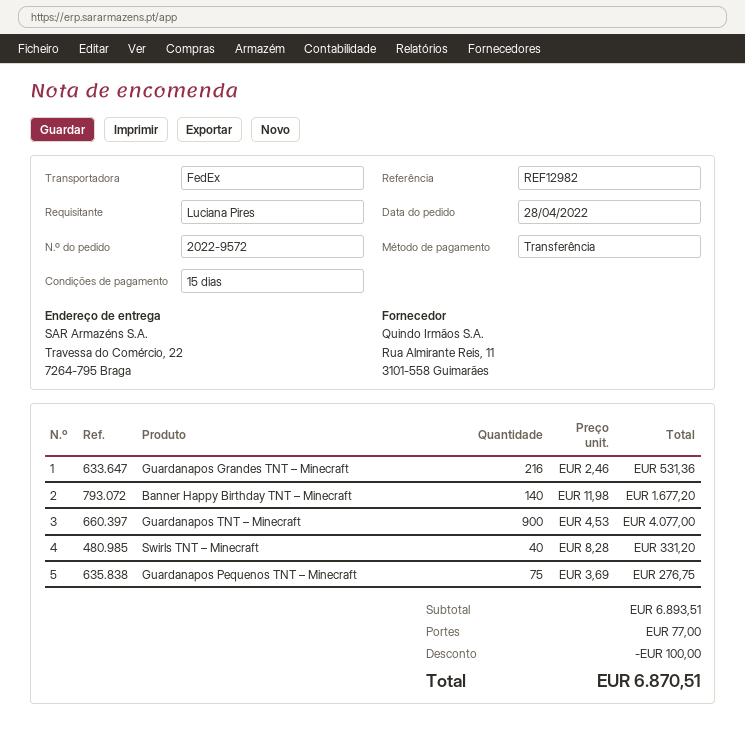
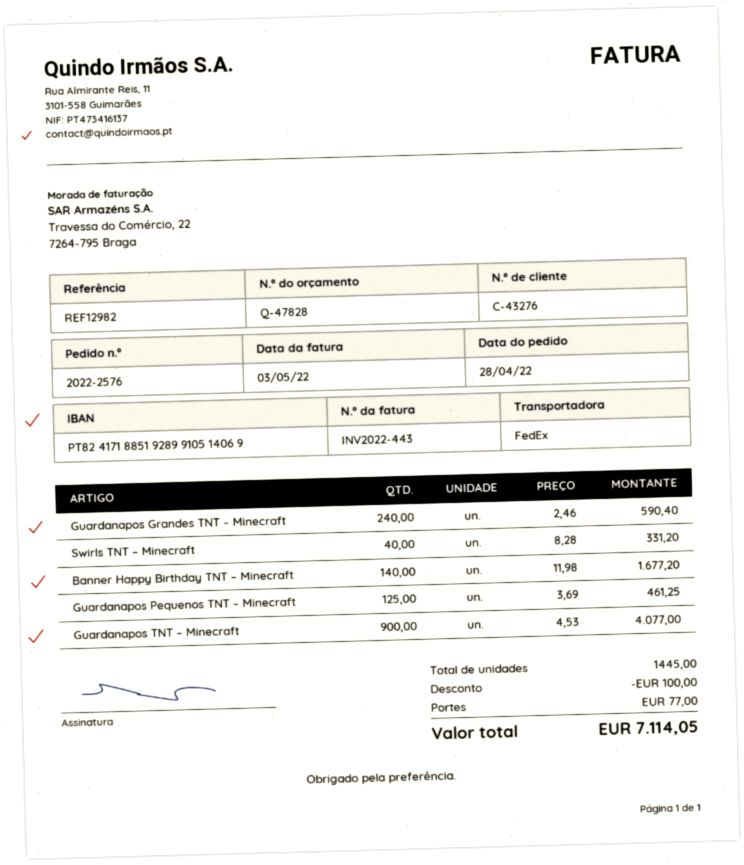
order number: 2022-9572 -> 2022-2576
Guardanapos Grandes TNT – Minecraft: 216 x 2.46 = 531.36 -> 240 x 2.46 = 590.40
Guardanapos Pequenos TNT – Minecraft: 75 x 3.69 = 276.75 -> 125 x 3.69 = 461.25
total: 6870.51 -> 7114.05

